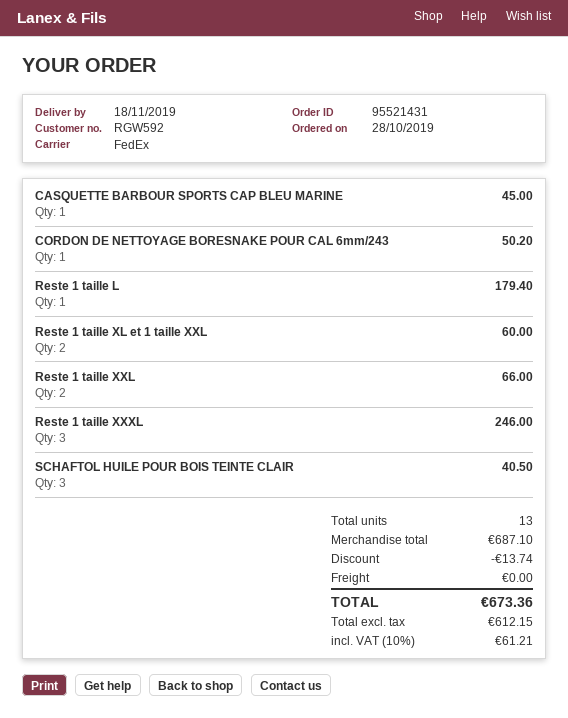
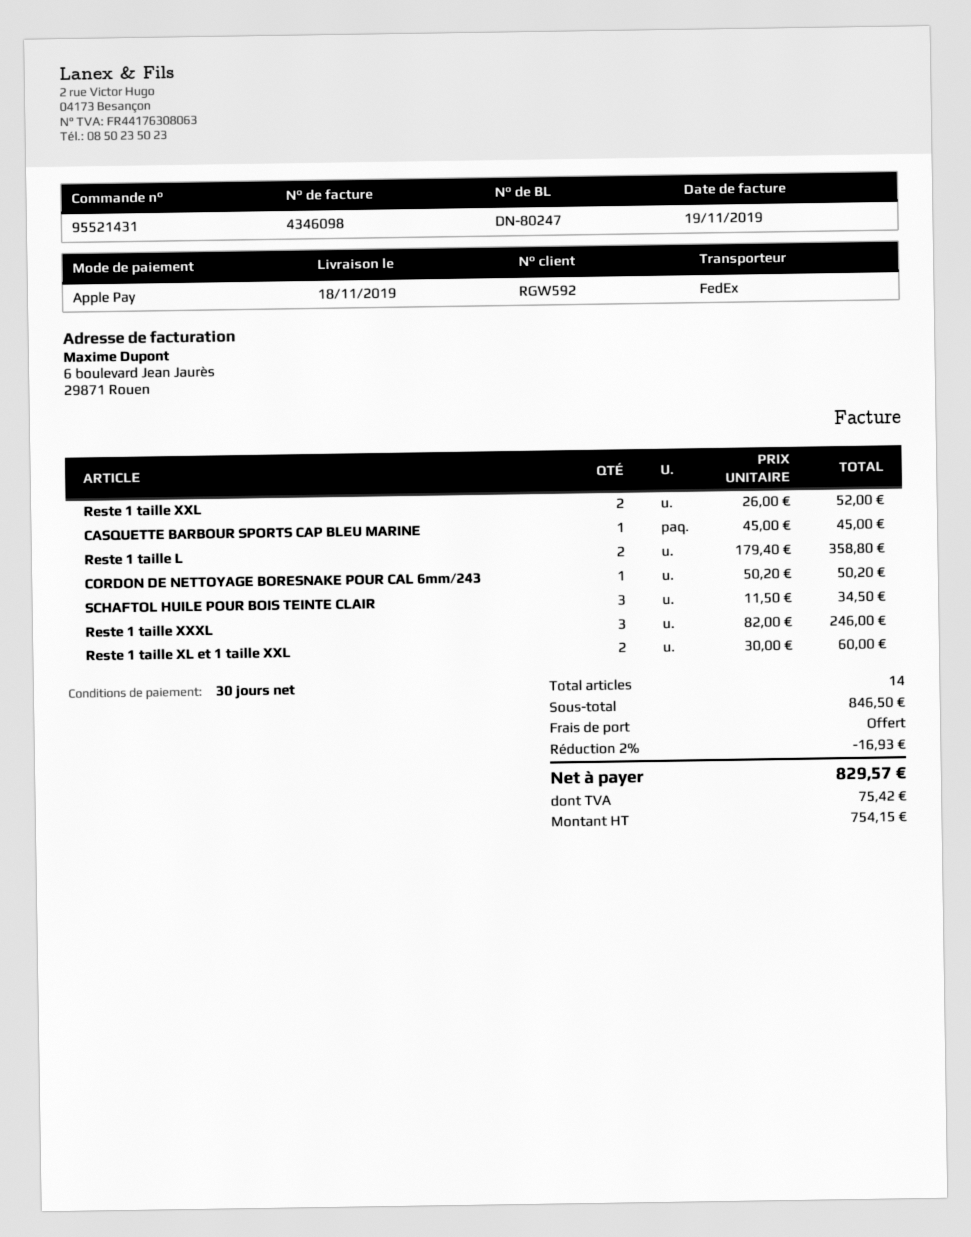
Reste 1 taille L: 1 for 179.40 -> 2 for 358.80
Reste 1 taille XXL: 2 for 66.00 -> 2 for 52.00
SCHAFTOL HUILE POUR BOIS TEINTE CLAIR: 3 for 40.50 -> 3 for 34.50
total quantity: 13 -> 14
subtotal: 687.10 -> 846.50
discount: 13.74 -> 16.93
net: 612.15 -> 754.15
tax: 61.21 -> 75.42
total: 673.36 -> 829.57

